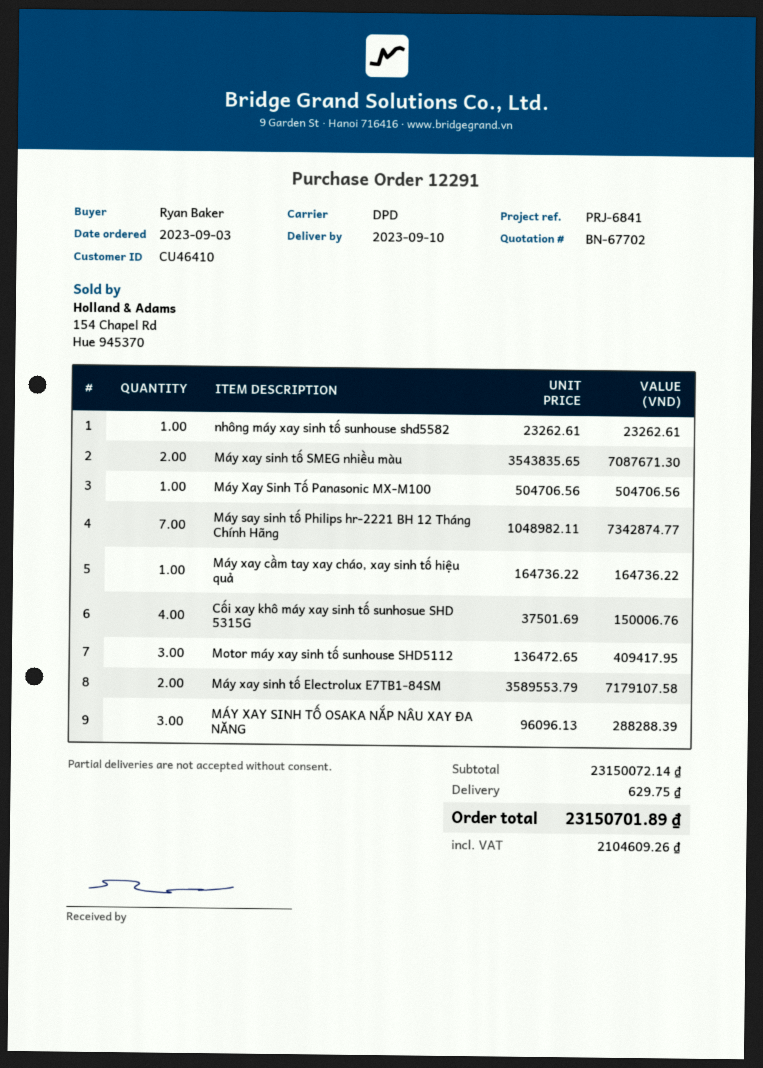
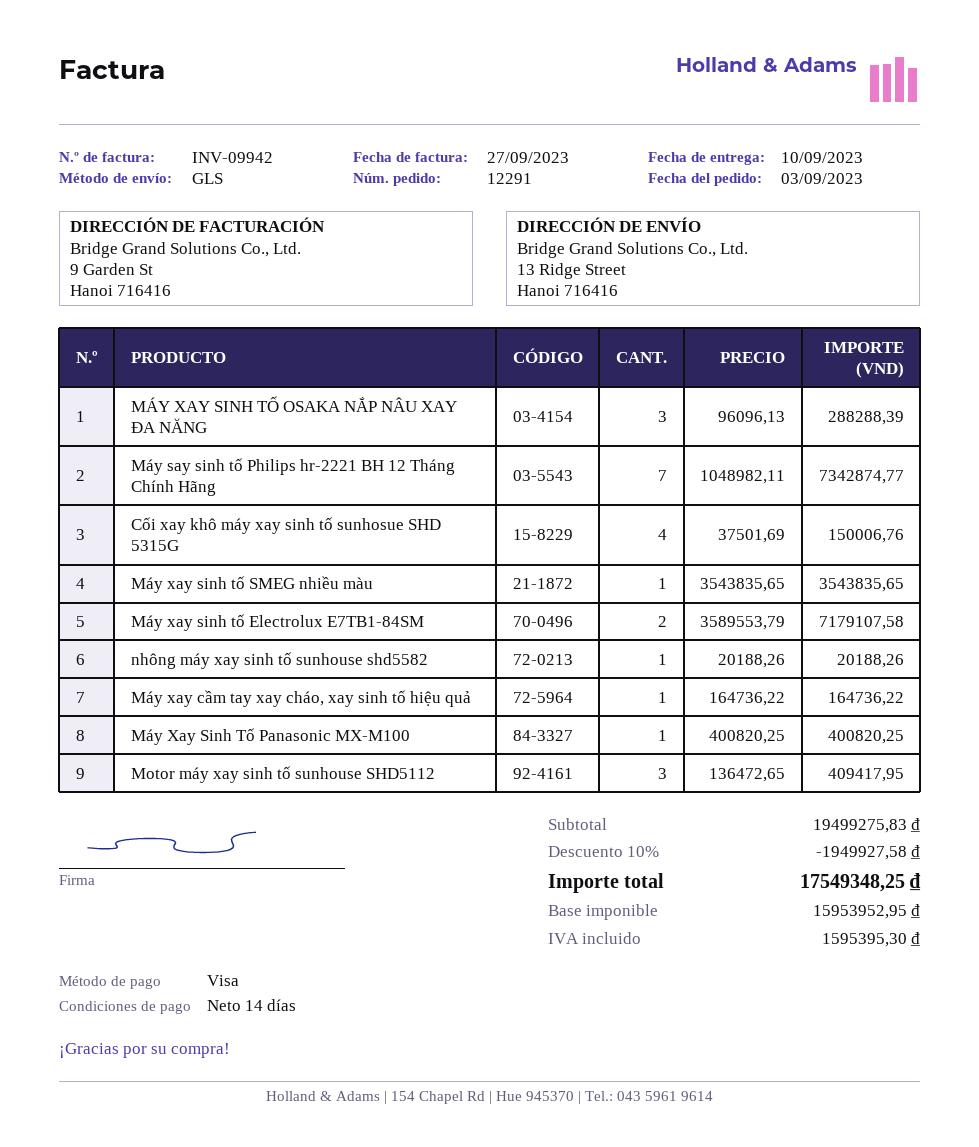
shipping method: DPD -> GLS
nhông máy xay sinh tố sunhouse shd5582: 1 x 23262.61 = 23262.61 -> 1 x 20188.26 = 20188.26
Máy xay sinh tố SMEG nhiều màu: 2 x 3543835.65 = 7087671.30 -> 1 x 3543835.65 = 3543835.65
Máy Xay Sinh Tố Panasonic MX-M100: 1 x 504706.56 = 504706.56 -> 1 x 400820.25 = 400820.25
subtotal: 23150072.14 -> 19499275.83
discount: none -> 10% = 1949927.58
shipping: 629.75 -> none
tax: 2104609.26 -> 1595395.30
total: 23150701.89 -> 17549348.25

